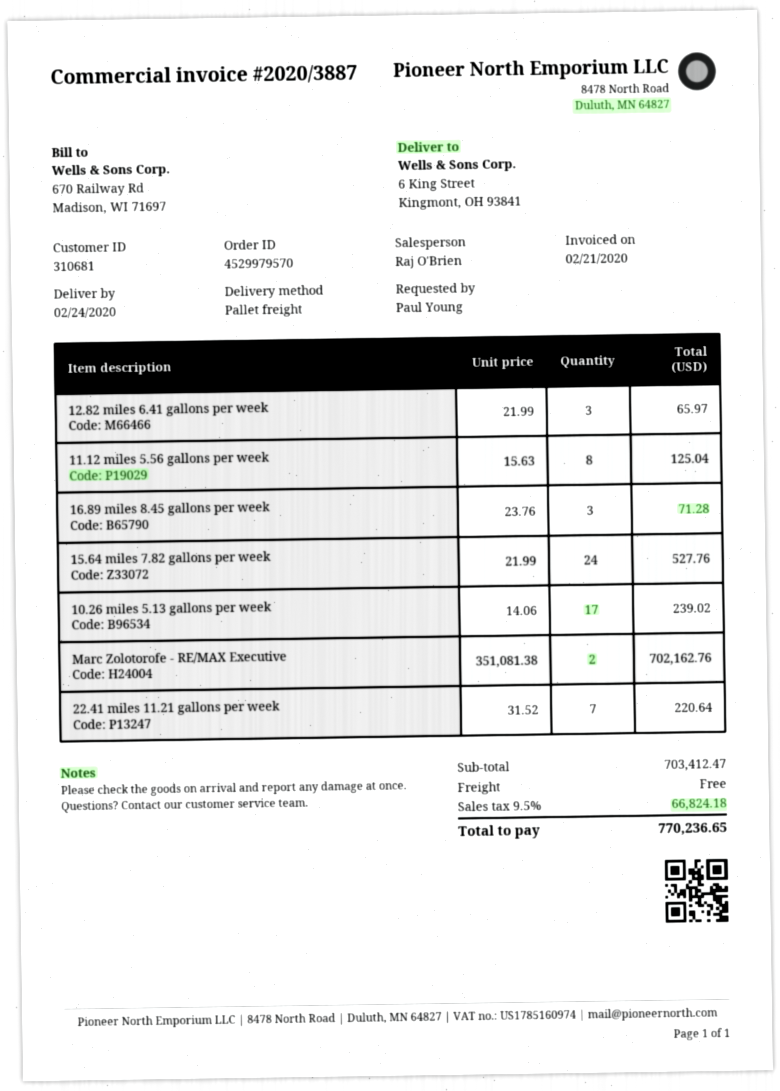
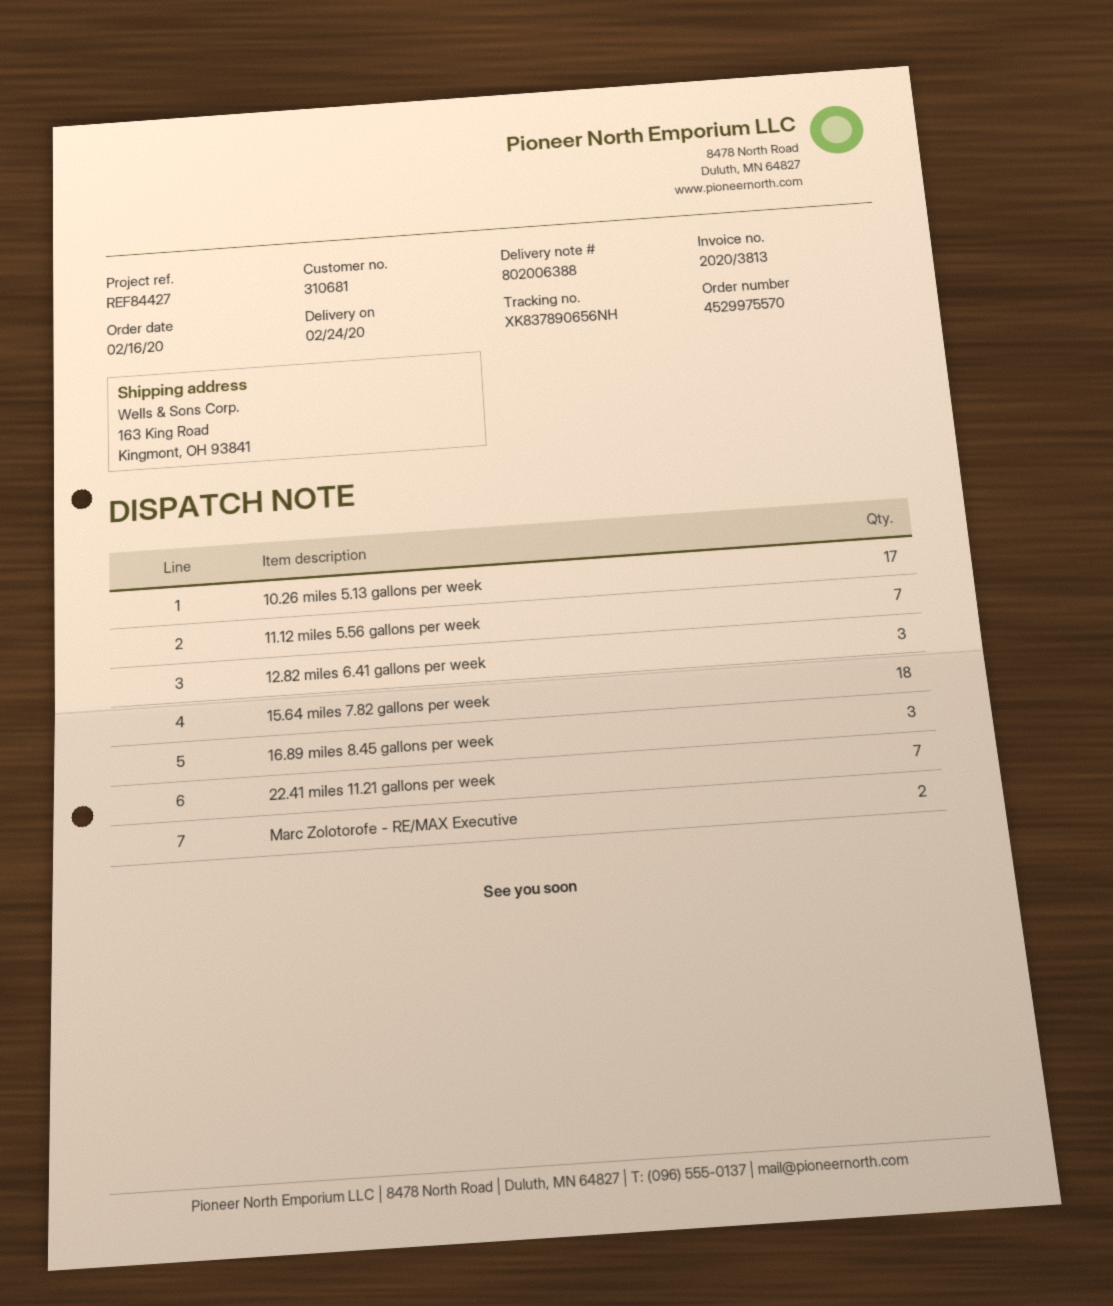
order number: 4529979570 -> 4529975570
invoice number: 2020/3887 -> 2020/3813
ship to: 6 King Street, Kingmont, OH 93841 -> 163 King Road, Kingmont, OH 93841
11.12 miles 5.56 gallons per week: 8 -> 7
15.64 miles 7.82 gallons per week: 24 -> 18

